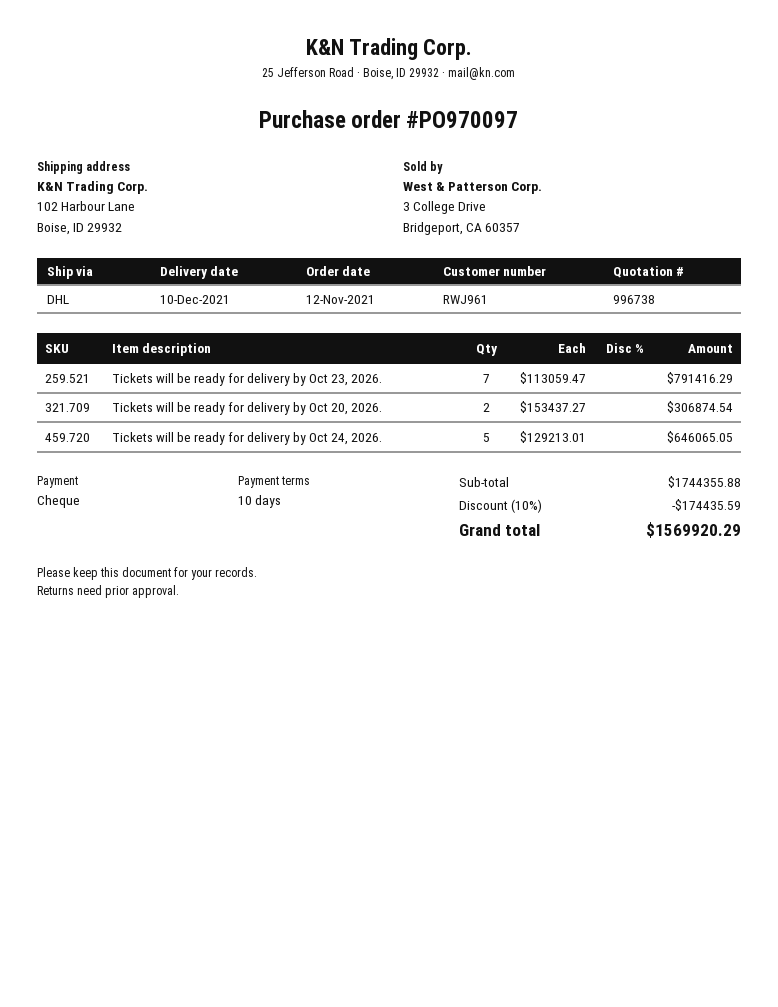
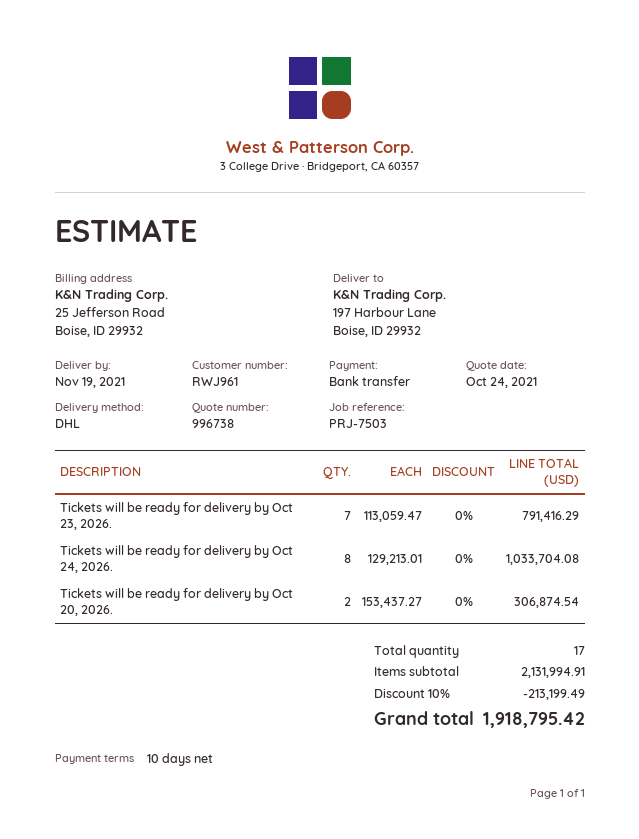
delivery date: 2021-12-10 -> 2021-11-19
payment method: cheque -> bank transfer
ship to: 102 Harbour Lane, Boise, ID 29932 -> 197 Harbour Lane, Boise, ID 29932
Tickets will be ready for delivery by Oct 24, 2026.: 5 x 129213.01 = 646065.05 -> 8 x 129213.01 = 1033704.08
subtotal: 1744355.88 -> 2131994.91
discount: 10% = 174435.59 -> 10% = 213199.49
total: 1569920.29 -> 1918795.42

